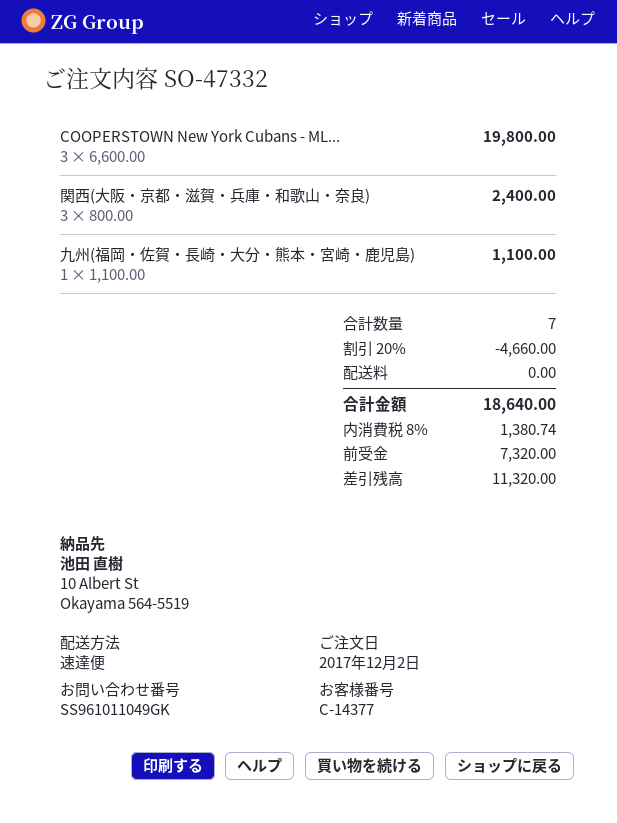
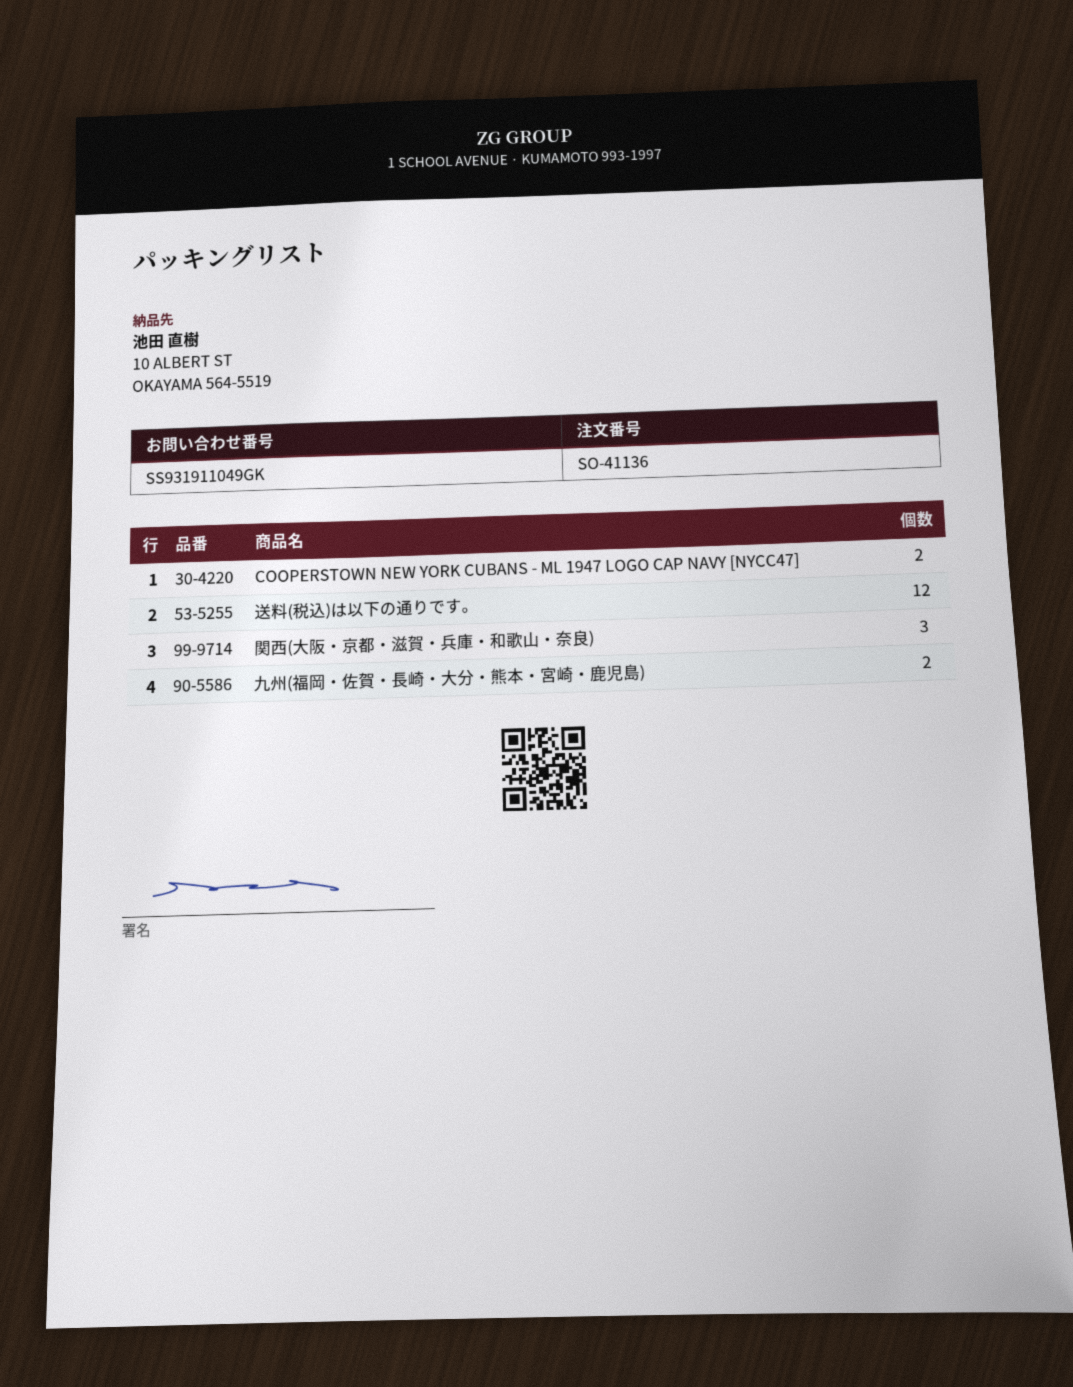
order number: SO-47332 -> SO-41136
tracking number: SS961011049GK -> SS931911049GK
COOPERSTOWN New York Cubans - ML...: 3 -> 2
九州(福岡・佐賀・長崎・大分・熊本・宮崎・鹿児島): 1 -> 2
送料(税込)は以下の通りです。: none -> 12

